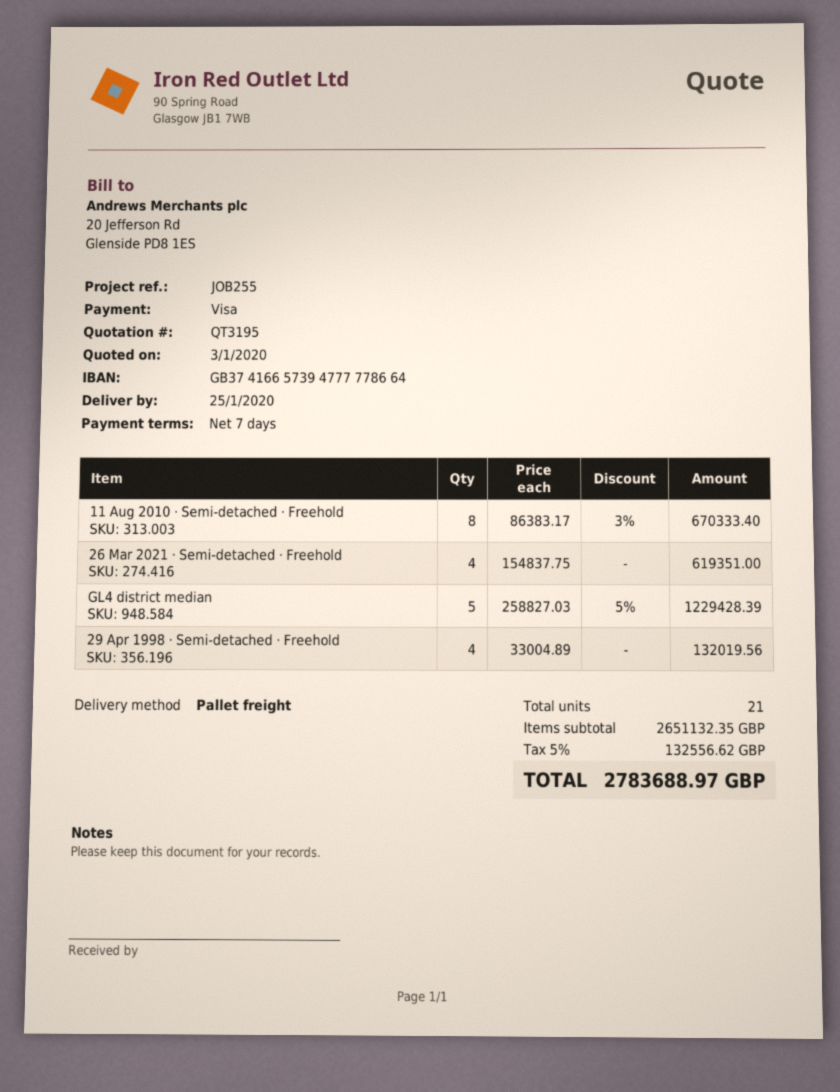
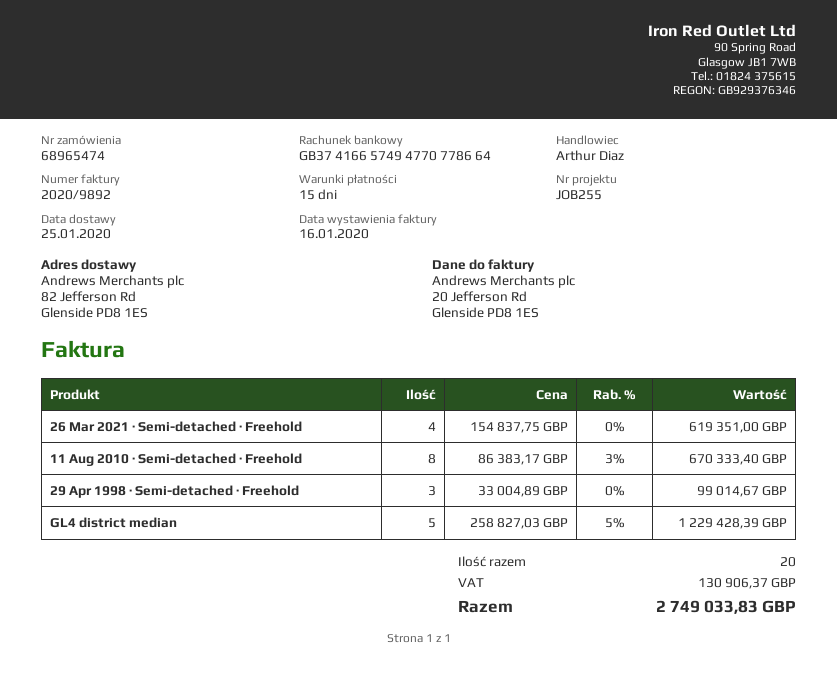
payment terms: 7 days -> 15 days
bank account: GB37416657394777778664 -> GB37416657494770778664
29 Apr 1998 · Semi-detached · Freehold: 4 x 33004.89 = 132019.56 -> 3 x 33004.89 = 99014.67
total quantity: 21 -> 20
tax: 132556.62 -> 130906.37
total: 2783688.97 -> 2749033.83

